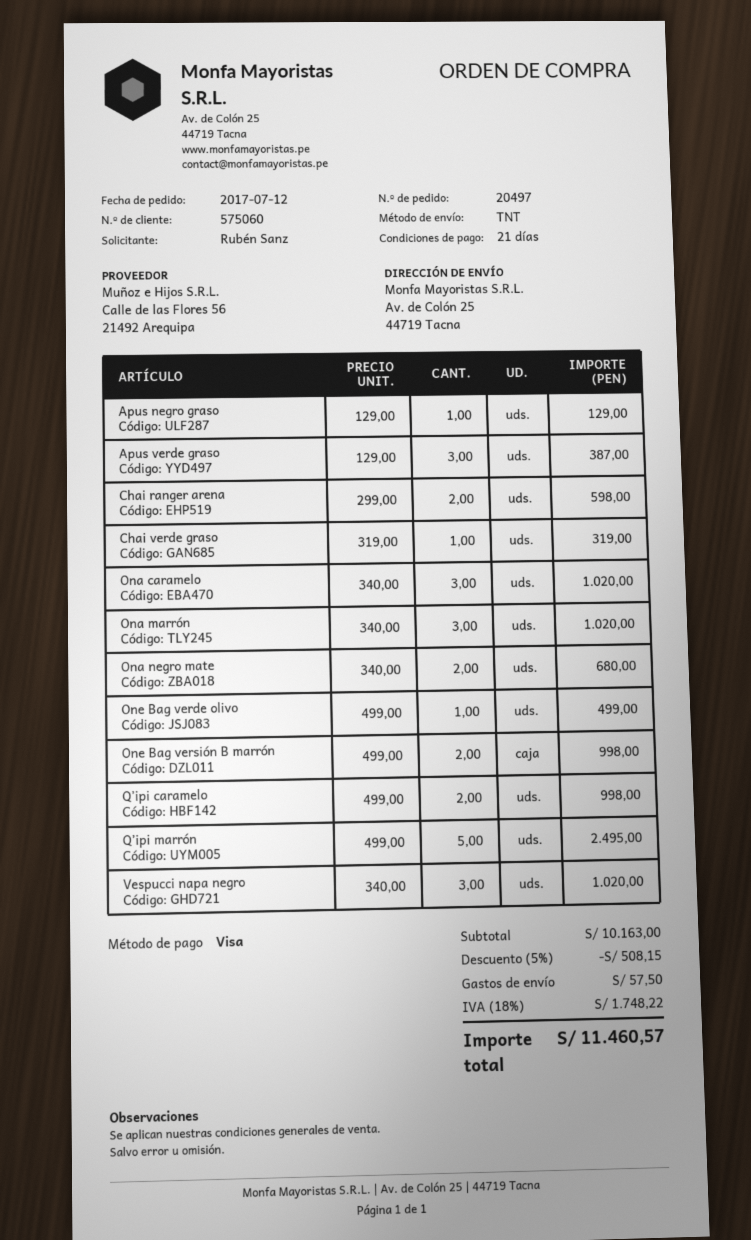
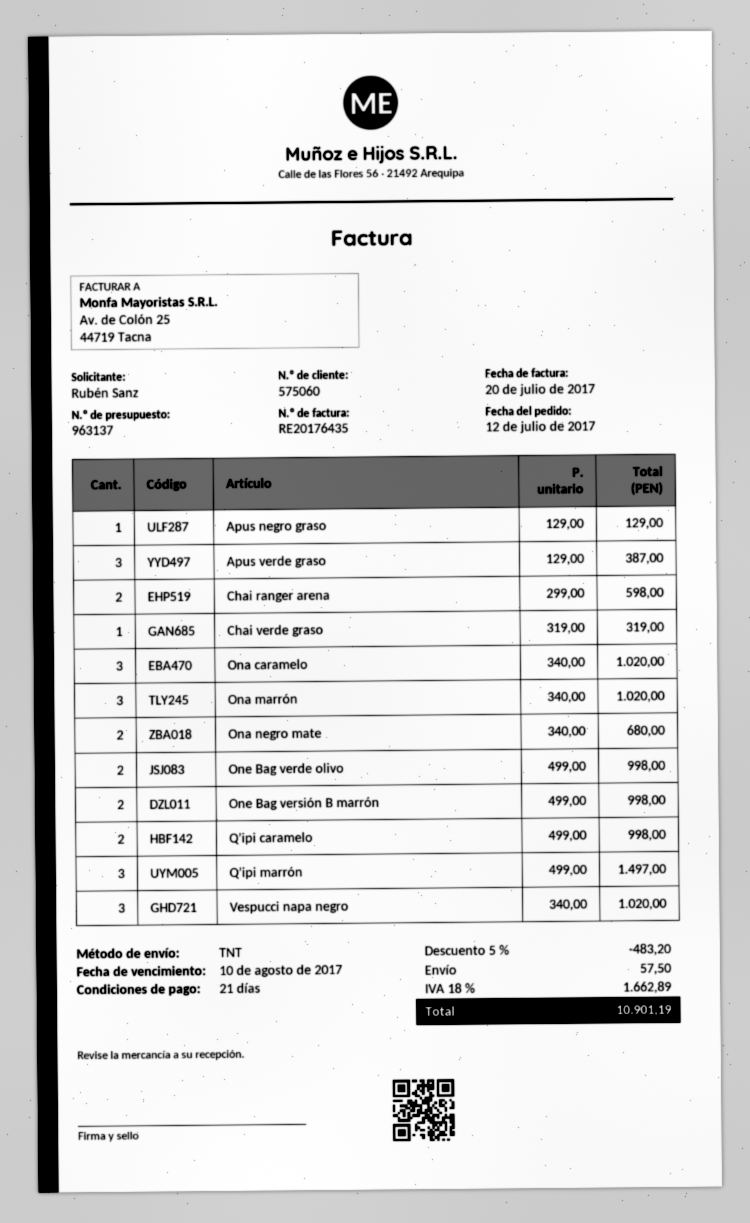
One Bag verde olivo: 1 x 499.00 = 499.00 -> 2 x 499.00 = 998.00
Q’ipi marrón: 5 x 499.00 = 2495.00 -> 3 x 499.00 = 1497.00
discount: 5% = 508.15 -> 5% = 483.20
tax: 18% = 1748.22 -> 18% = 1662.89
total: 11460.57 -> 10901.19

